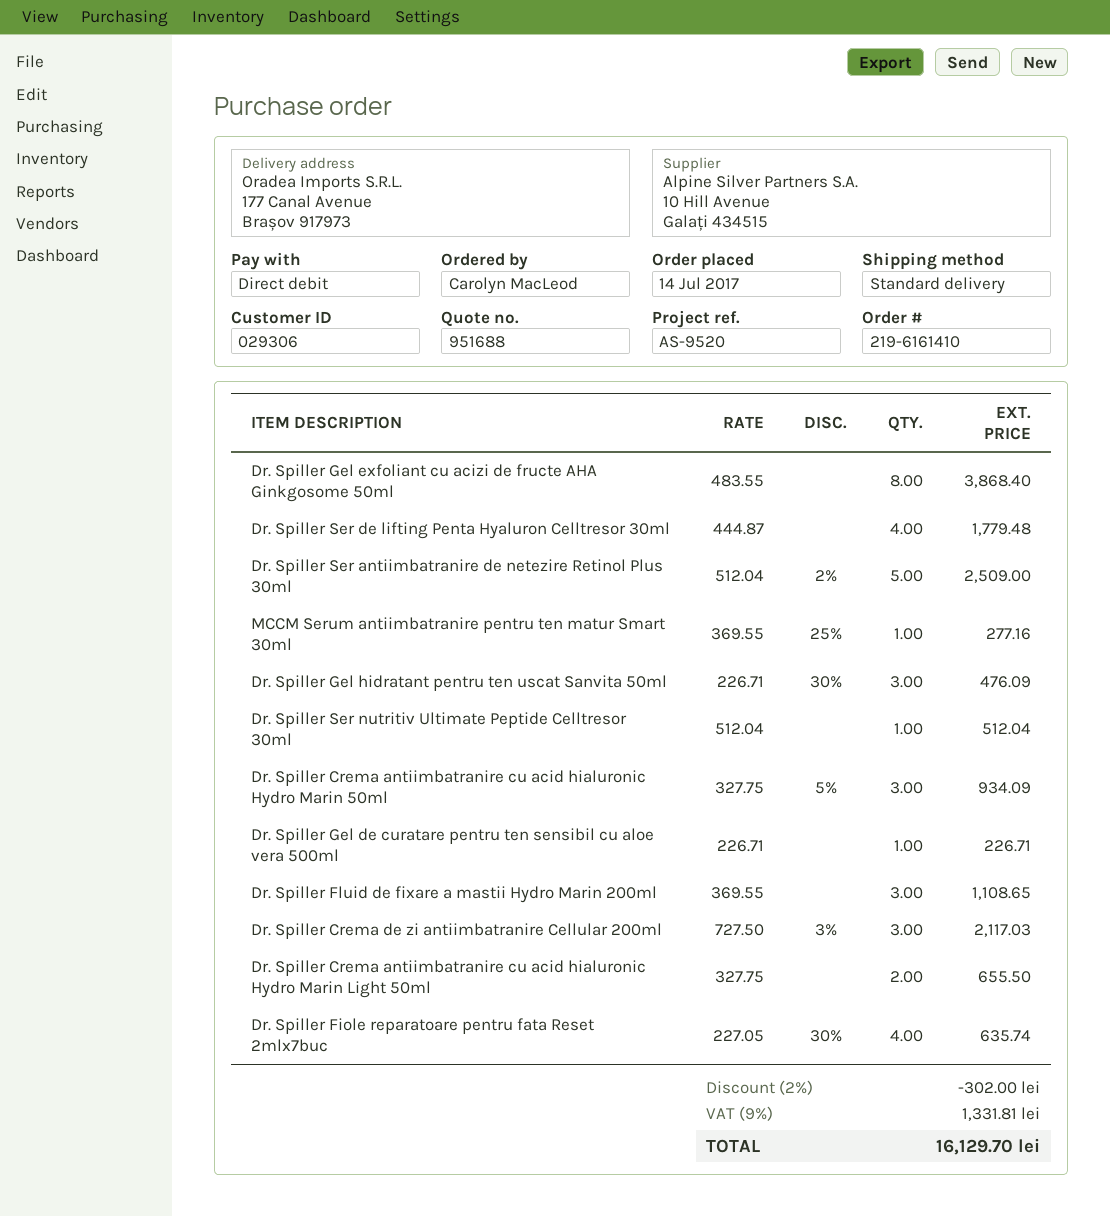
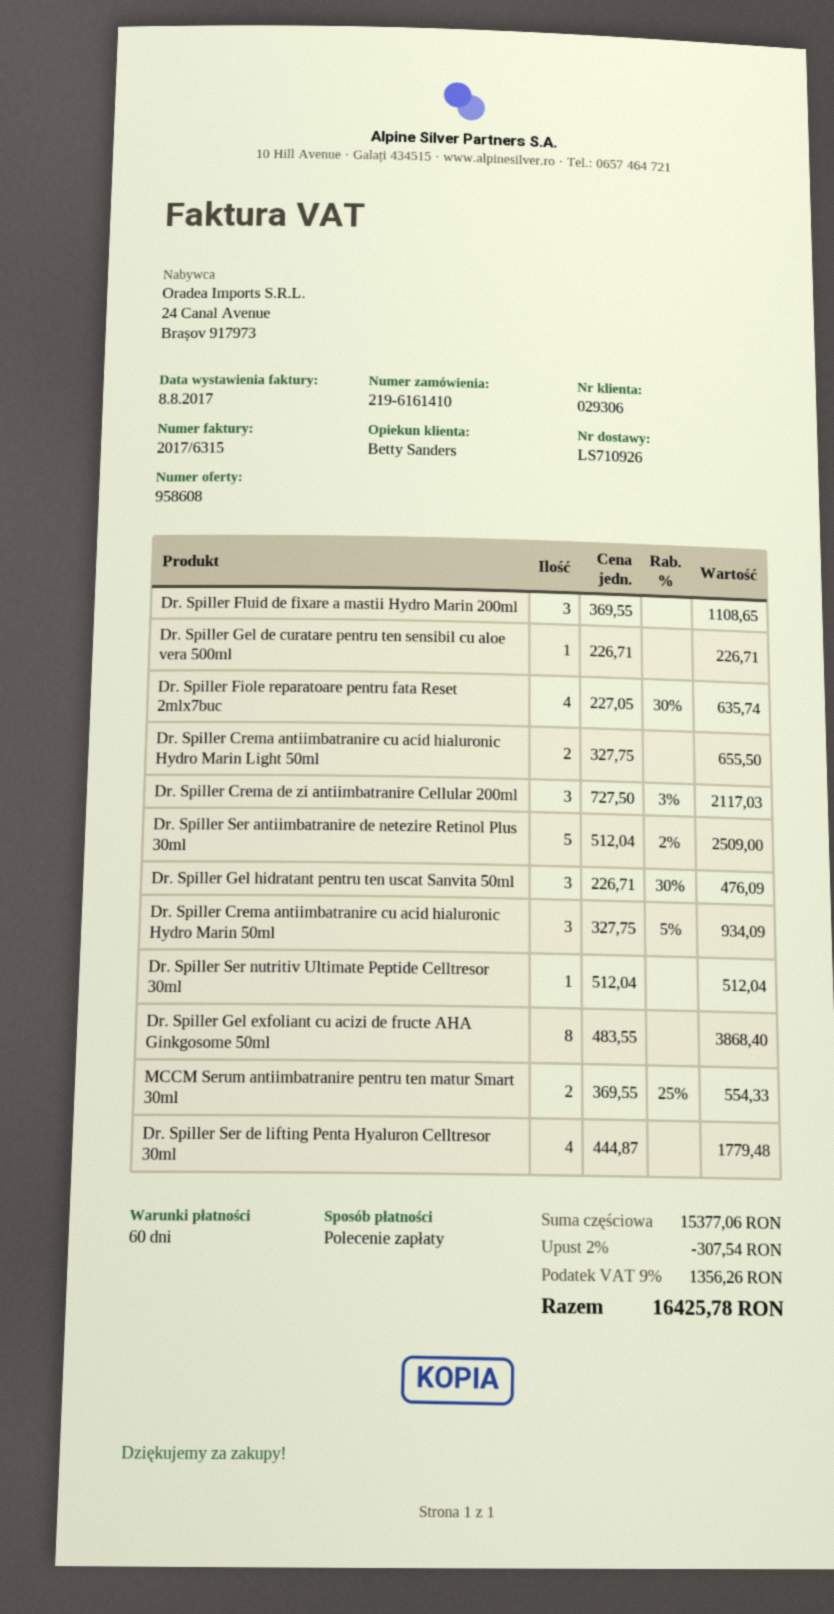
quote number: 951688 -> 958608
MCCM Serum antiimbatranire pentru ten matur Smart 30ml: 1 x 369.55 - 25% = 277.16 -> 2 x 369.55 - 25% = 554.33
discount: 2% = 302.00 -> 2% = 307.54
tax: 9% = 1331.81 -> 9% = 1356.26
total: 16129.70 -> 16425.78

